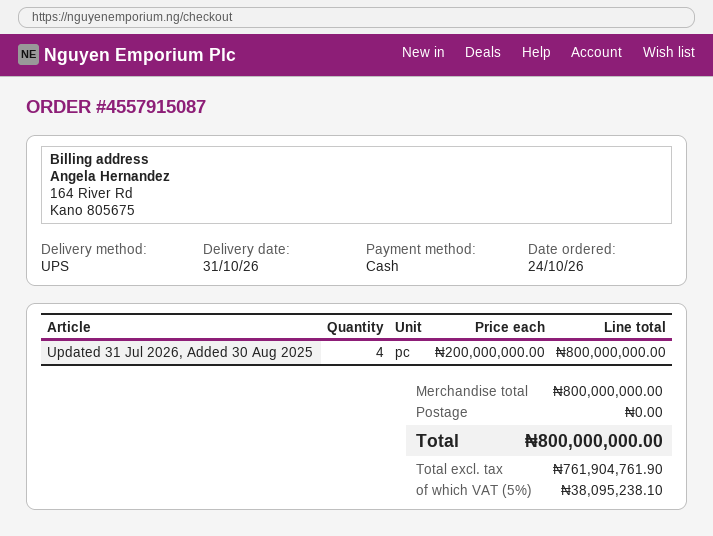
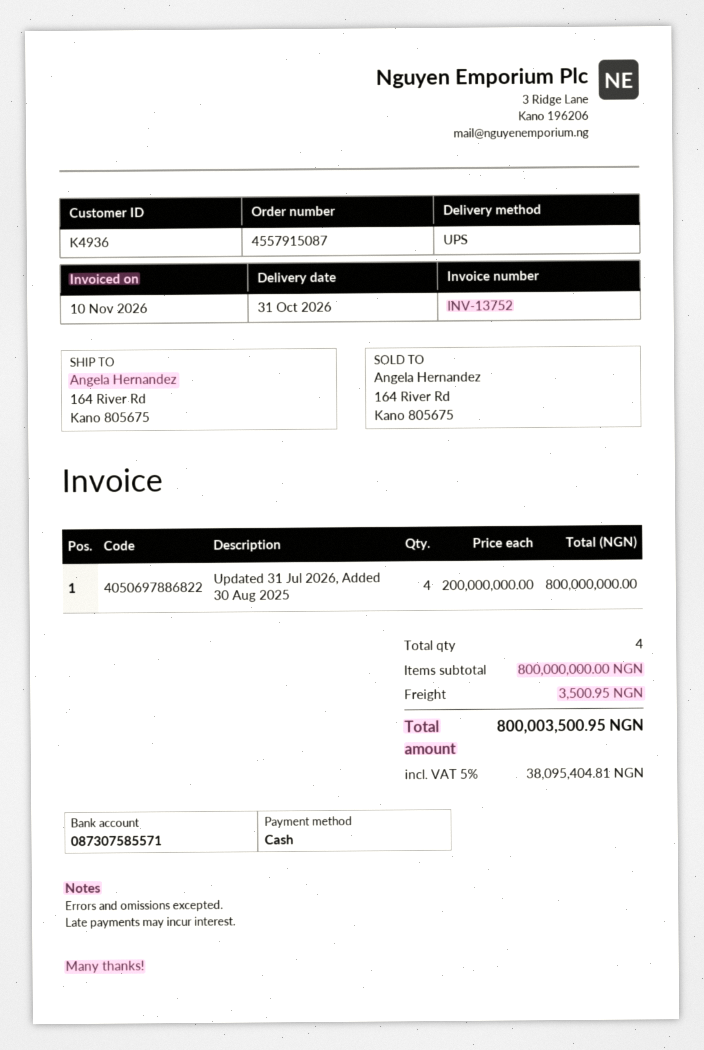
shipping: 0.00 -> 3500.95
tax: 5% = 38095238.10 -> 5% = 38095404.81
total: 800000000.00 -> 800003500.95

